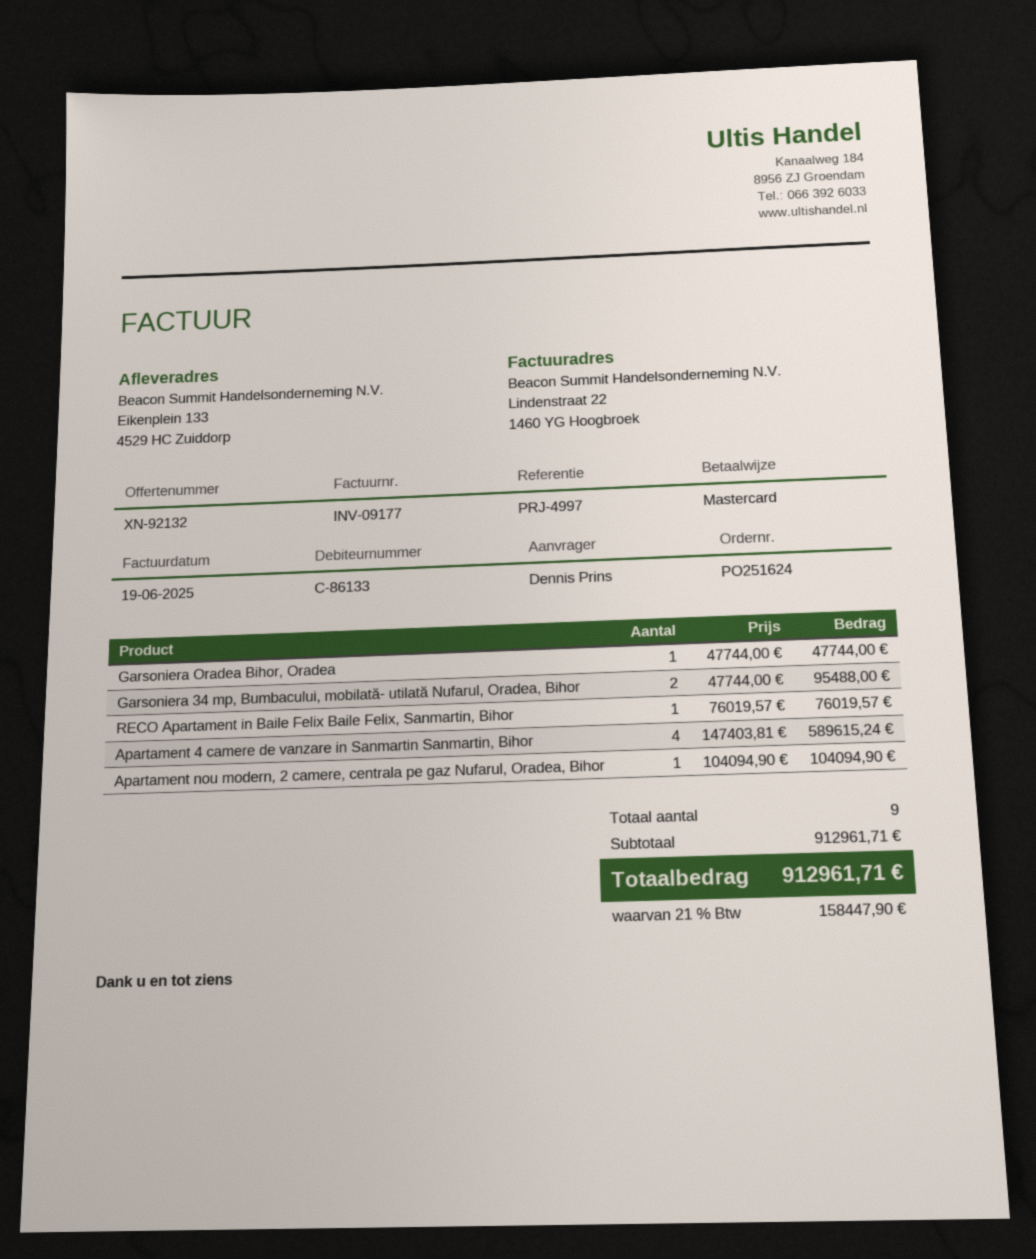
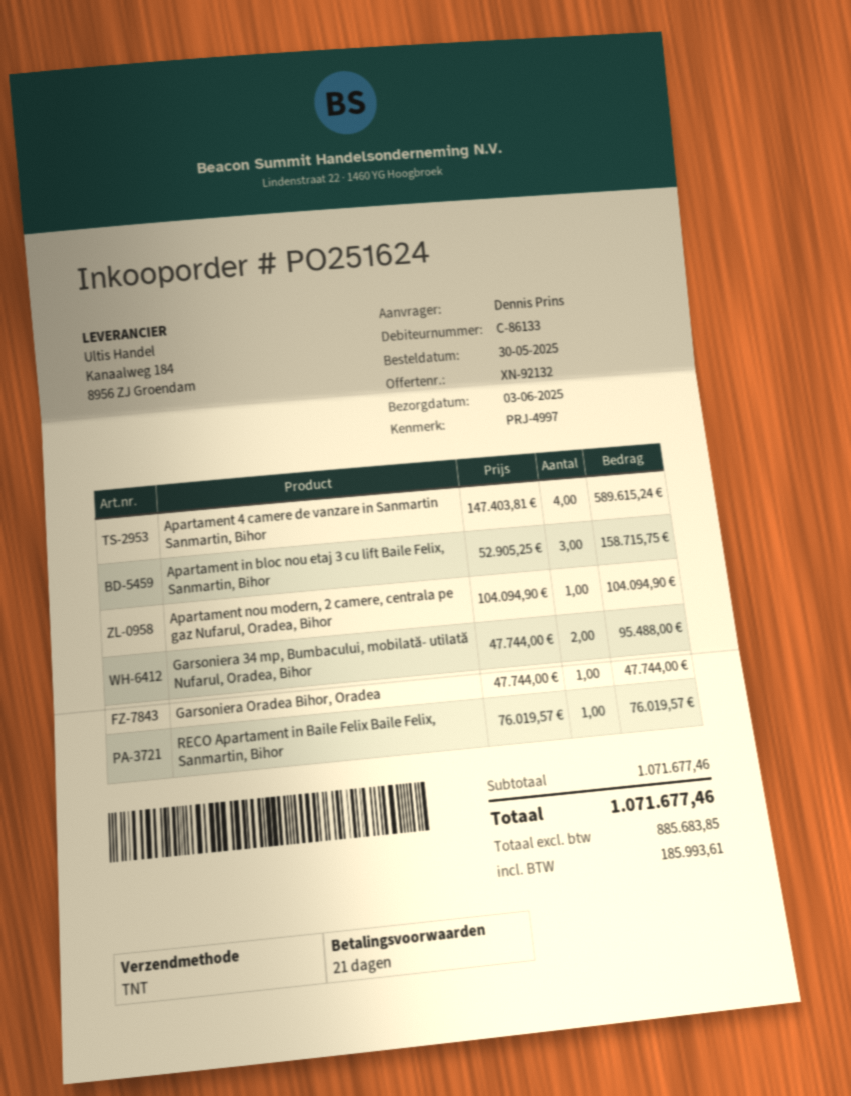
Apartament in bloc nou etaj 3 cu lift Baile Felix, Sanmartin, Bihor: none -> 3 x 52905.25 = 158715.75
subtotal: 912961.71 -> 1071677.46
tax: 158447.90 -> 185993.61
total: 912961.71 -> 1071677.46

